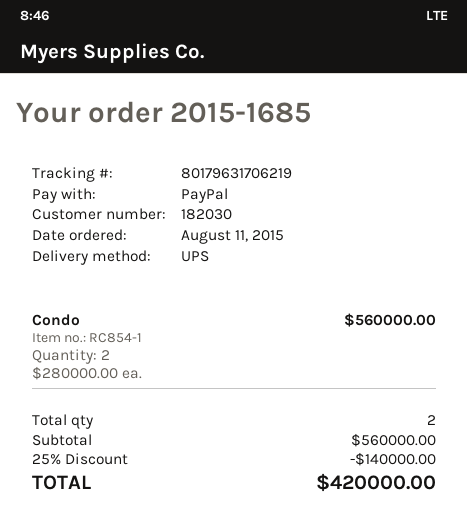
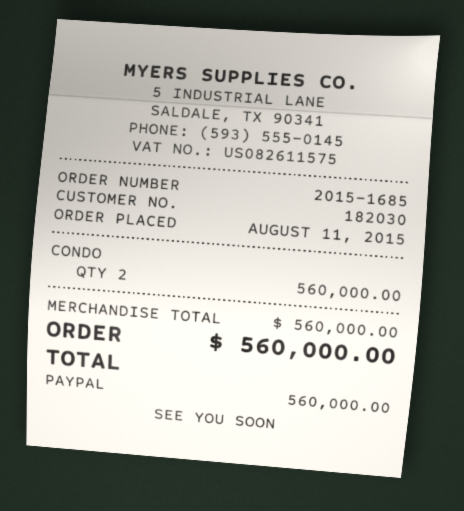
discount: 25% = 140000.00 -> none
total: 420000.00 -> 560000.00

